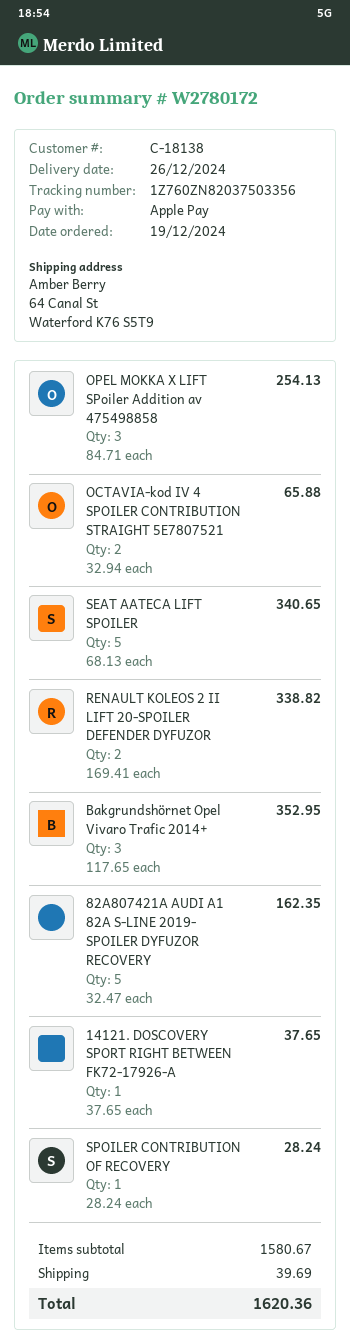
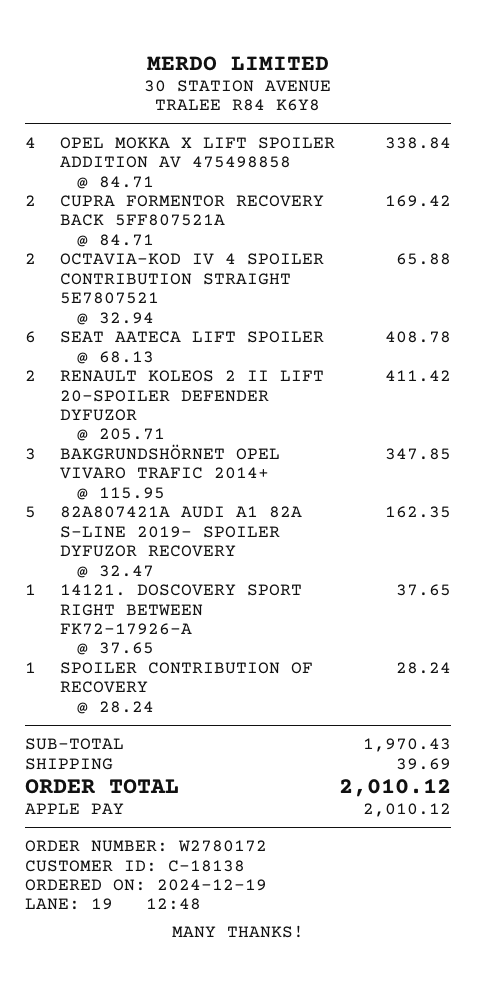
OPEL MOKKA X LIFT SPoiler Addition av 475498858: 3 x 84.71 = 254.13 -> 4 x 84.71 = 338.84
SEAT AATECA LIFT SPOILER: 5 x 68.13 = 340.65 -> 6 x 68.13 = 408.78
RENAULT KOLEOS 2 II LIFT 20-SPOILER DEFENDER DYFUZOR: 2 x 169.41 = 338.82 -> 2 x 205.71 = 411.42
Bakgrundshörnet Opel Vivaro Trafic 2014+: 3 x 117.65 = 352.95 -> 3 x 115.95 = 347.85
CUPRA FORMENTOR RECOVERY BACK 5FF807521A: none -> 2 x 84.71 = 169.42
subtotal: 1580.67 -> 1970.43
total: 1620.36 -> 2010.12

